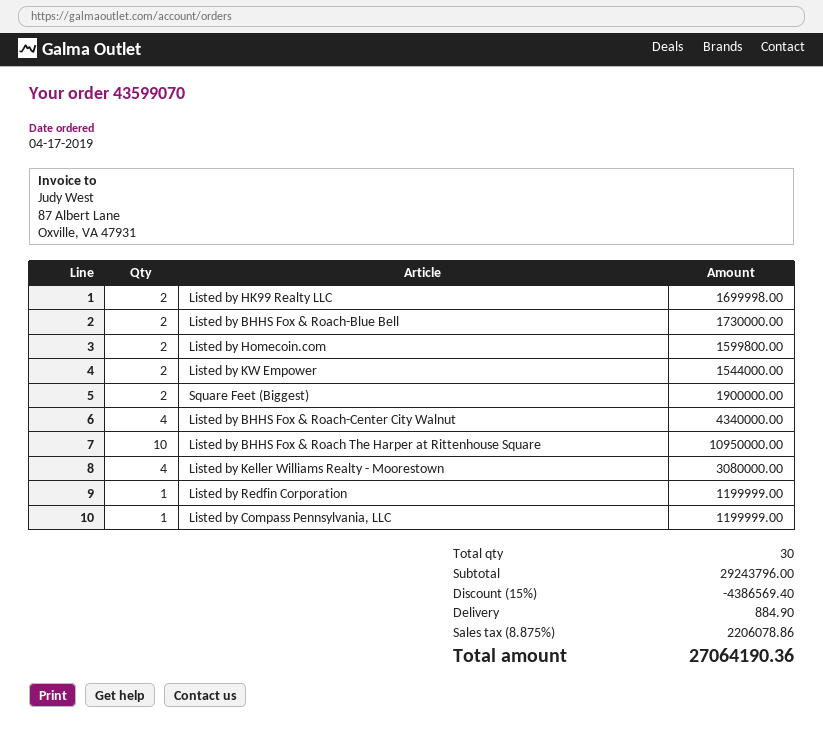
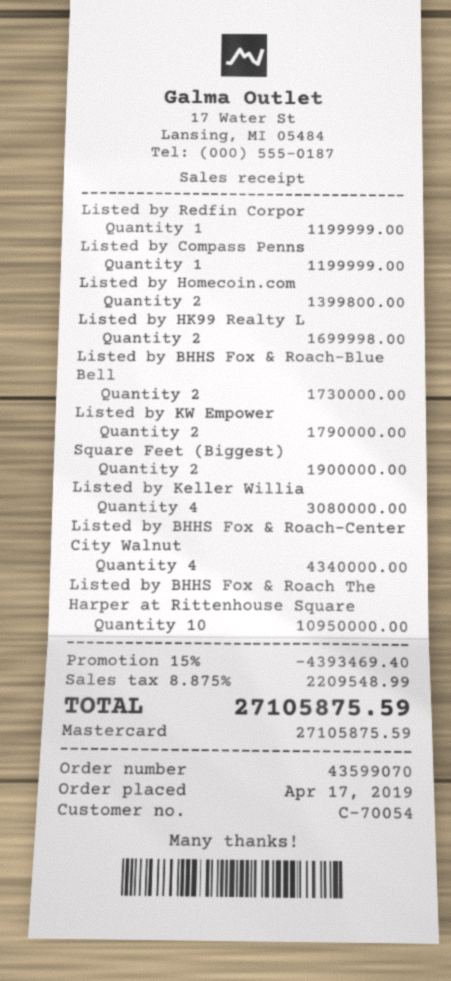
Listed by Homecoin.com: 2 for 1599800.00 -> 2 for 1399800.00
Listed by KW Empower: 2 for 1544000.00 -> 2 for 1790000.00
discount: 15% = 4386569.40 -> 15% = 4393469.40
shipping: 884.90 -> none
tax: 8.875% = 2206078.86 -> 8.875% = 2209548.99
total: 27064190.36 -> 27105875.59

